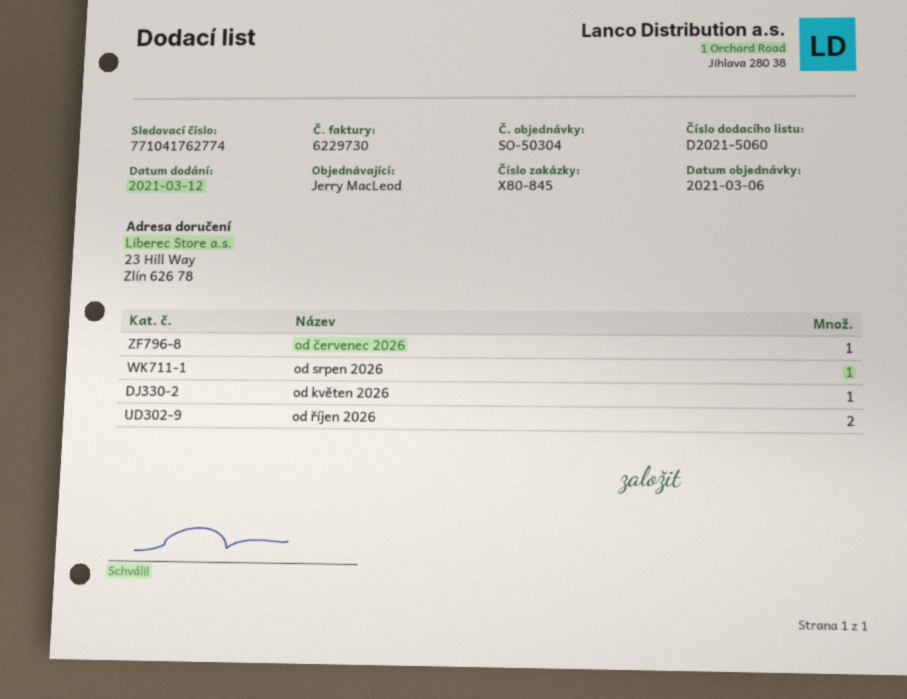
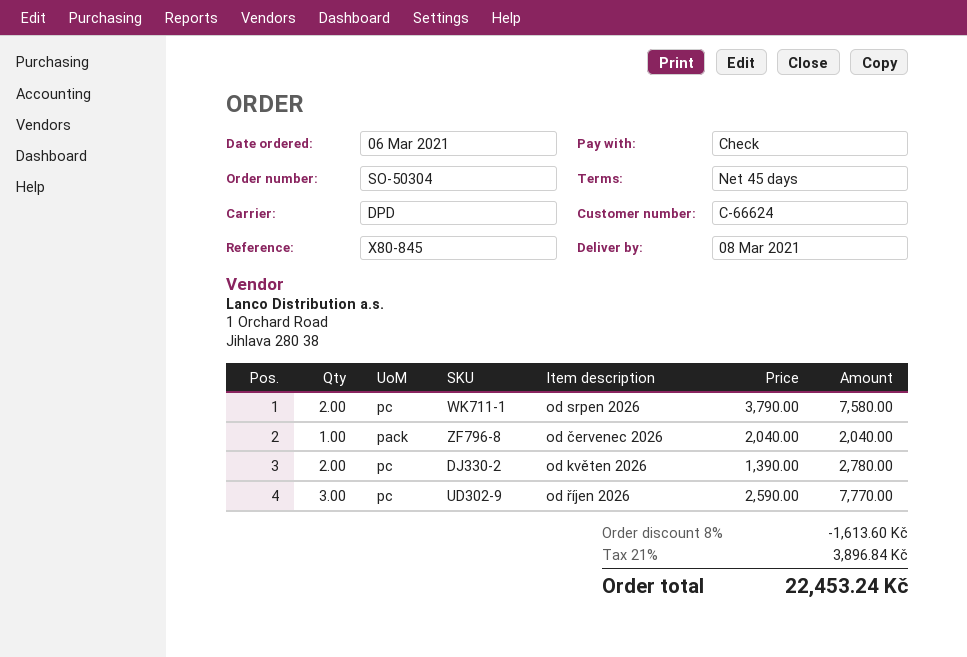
delivery date: 2021-03-12 -> 2021-03-08
od srpen 2026: 1 -> 2
od květen 2026: 1 -> 2
od říjen 2026: 2 -> 3

